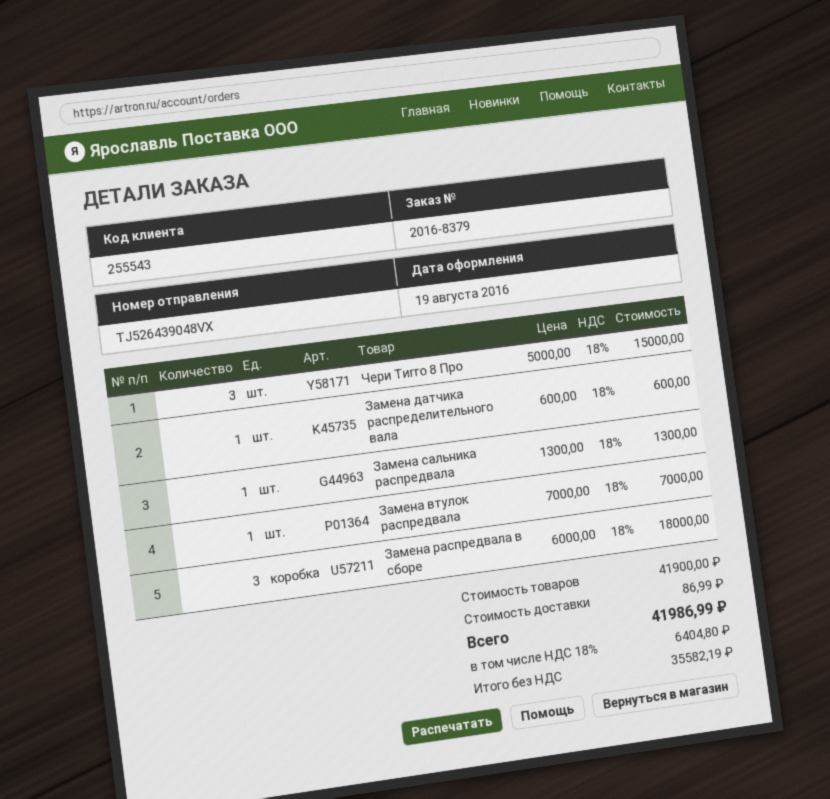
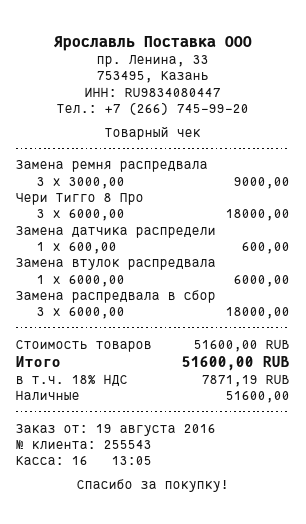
Чери Тигго 8 Про: 3 x 5000.00 = 15000.00 -> 3 x 6000.00 = 18000.00
Замена сальника распредвала: 1 x 1300.00 = 1300.00 -> none
Замена втулок распредвала: 1 x 7000.00 = 7000.00 -> 1 x 6000.00 = 6000.00
Замена ремня распредвала: none -> 3 x 3000.00 = 9000.00
subtotal: 41900.00 -> 51600.00
shipping: 86.99 -> none
tax: 18% = 6404.80 -> 18% = 7871.19
total: 41986.99 -> 51600.00

